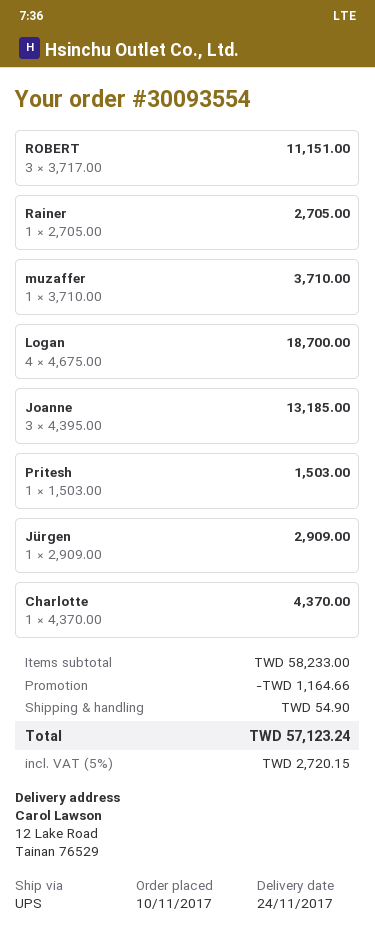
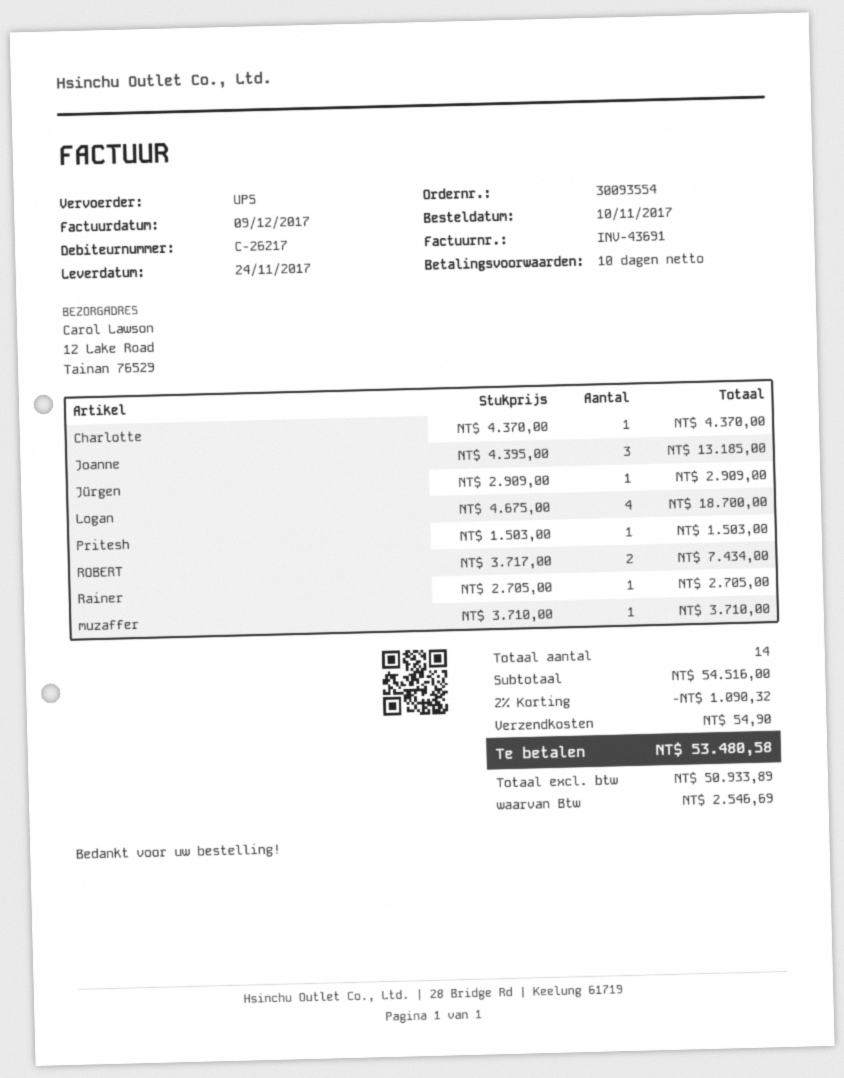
ROBERT: 3 x 3717.00 = 11151.00 -> 2 x 3717.00 = 7434.00
subtotal: 58233.00 -> 54516.00
discount: 1164.66 -> 1090.32
tax: 2720.15 -> 2546.69
total: 57123.24 -> 53480.58

